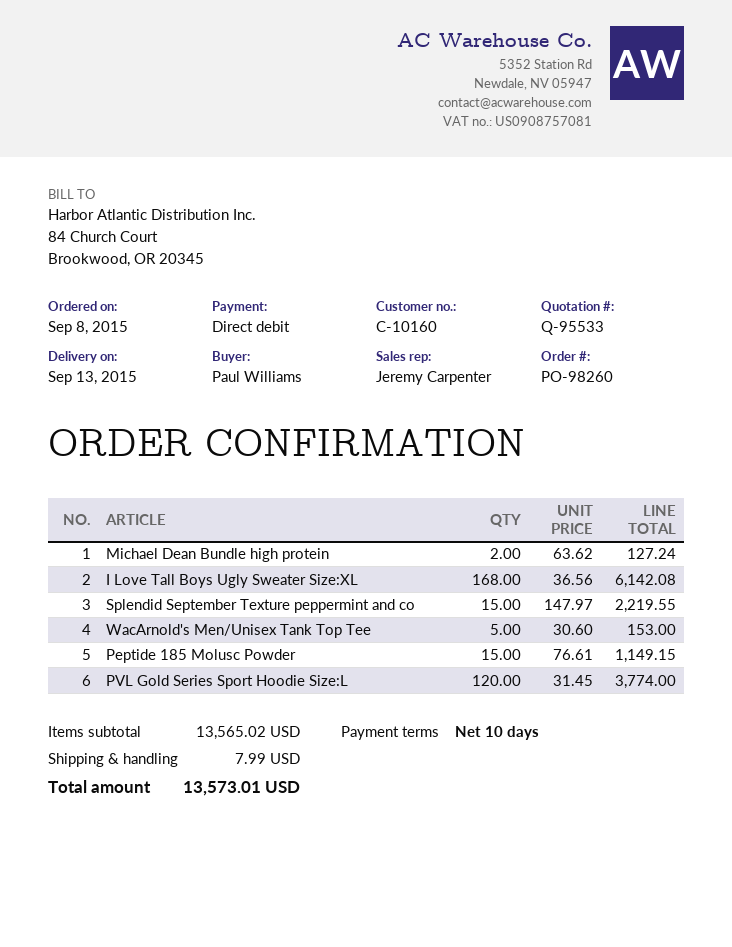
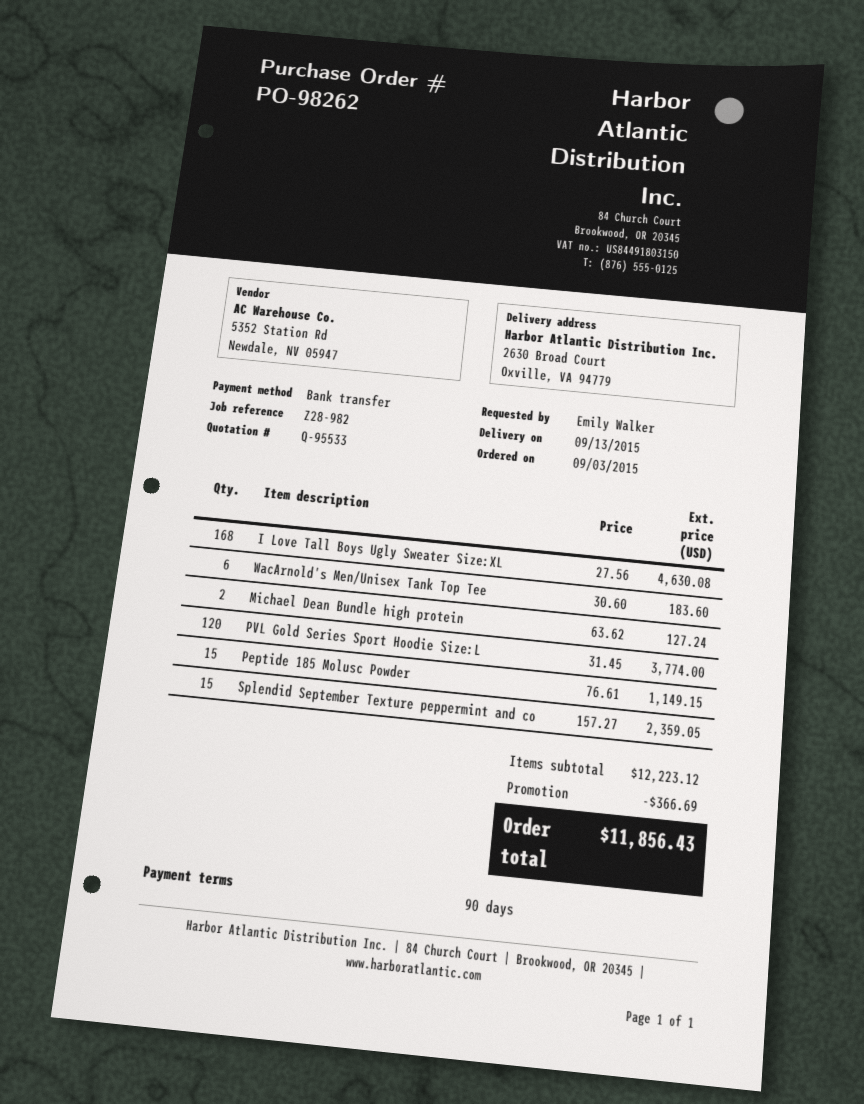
order number: PO-98260 -> PO-98262
order date: 2015-09-08 -> 2015-09-03
payment terms: 10 days -> 90 days
ordered by: Paul Williams -> Emily Walker
payment method: direct debit -> bank transfer
I Love Tall Boys Ugly Sweater Size:XL: 168 x 36.56 = 6142.08 -> 168 x 27.56 = 4630.08
Splendid September Texture peppermint and co: 15 x 147.97 = 2219.55 -> 15 x 157.27 = 2359.05
WacArnold's Men/Unisex Tank Top Tee: 5 x 30.60 = 153.00 -> 6 x 30.60 = 183.60
subtotal: 13565.02 -> 12223.12
discount: none -> 366.69
shipping: 7.99 -> none
total: 13573.01 -> 11856.43

